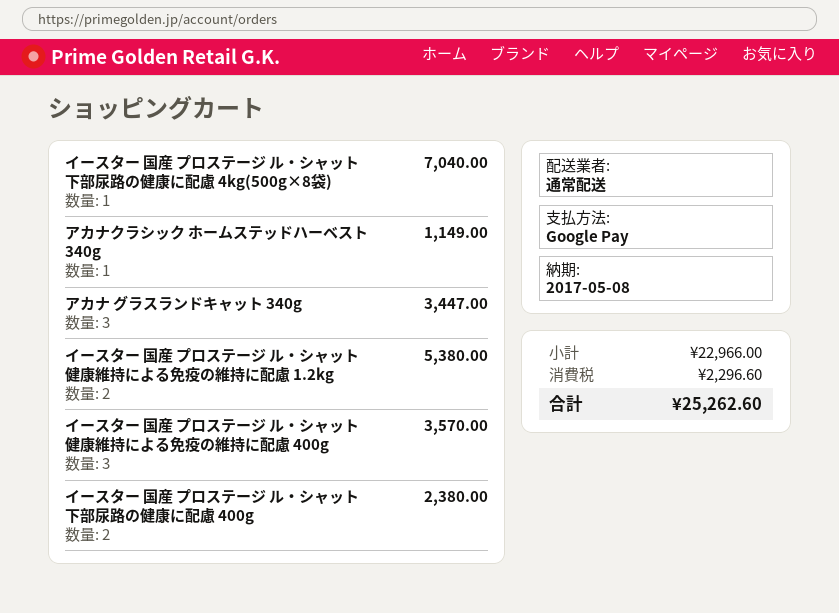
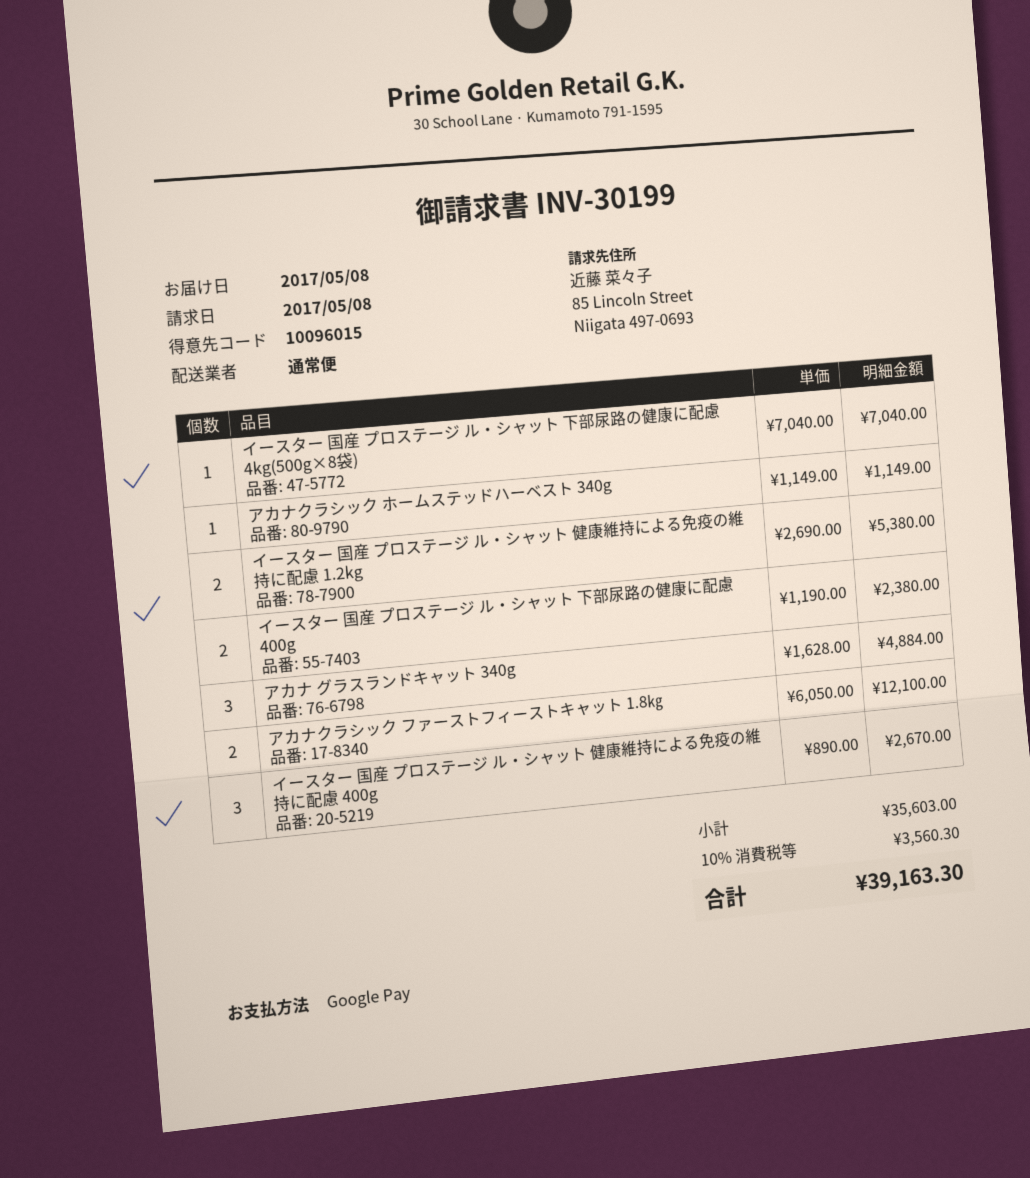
アカナ グラスランドキャット 340g: 3 for 3447.00 -> 3 for 4884.00
イースター 国産 プロステージ ル・シャット 健康維持による免疫の維持に配慮 400g: 3 for 3570.00 -> 3 for 2670.00
アカナクラシック ファーストフィーストキャット 1.8㎏: none -> 2 for 12100.00
subtotal: 22966.00 -> 35603.00
tax: 2296.60 -> 3560.30
total: 25262.60 -> 39163.30

